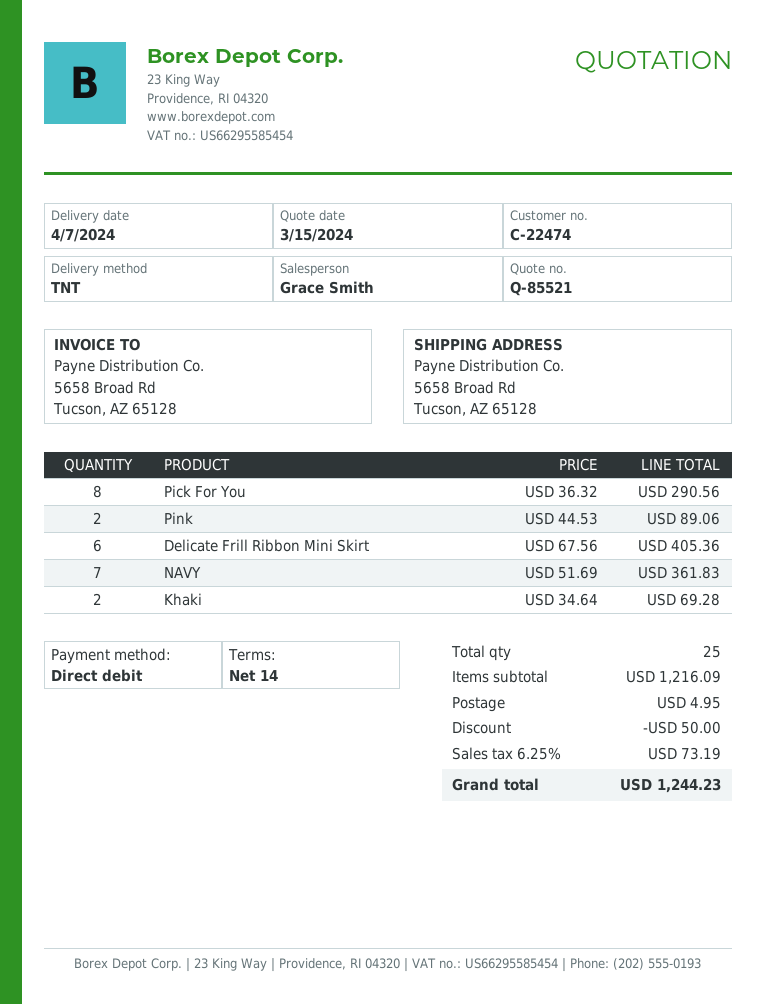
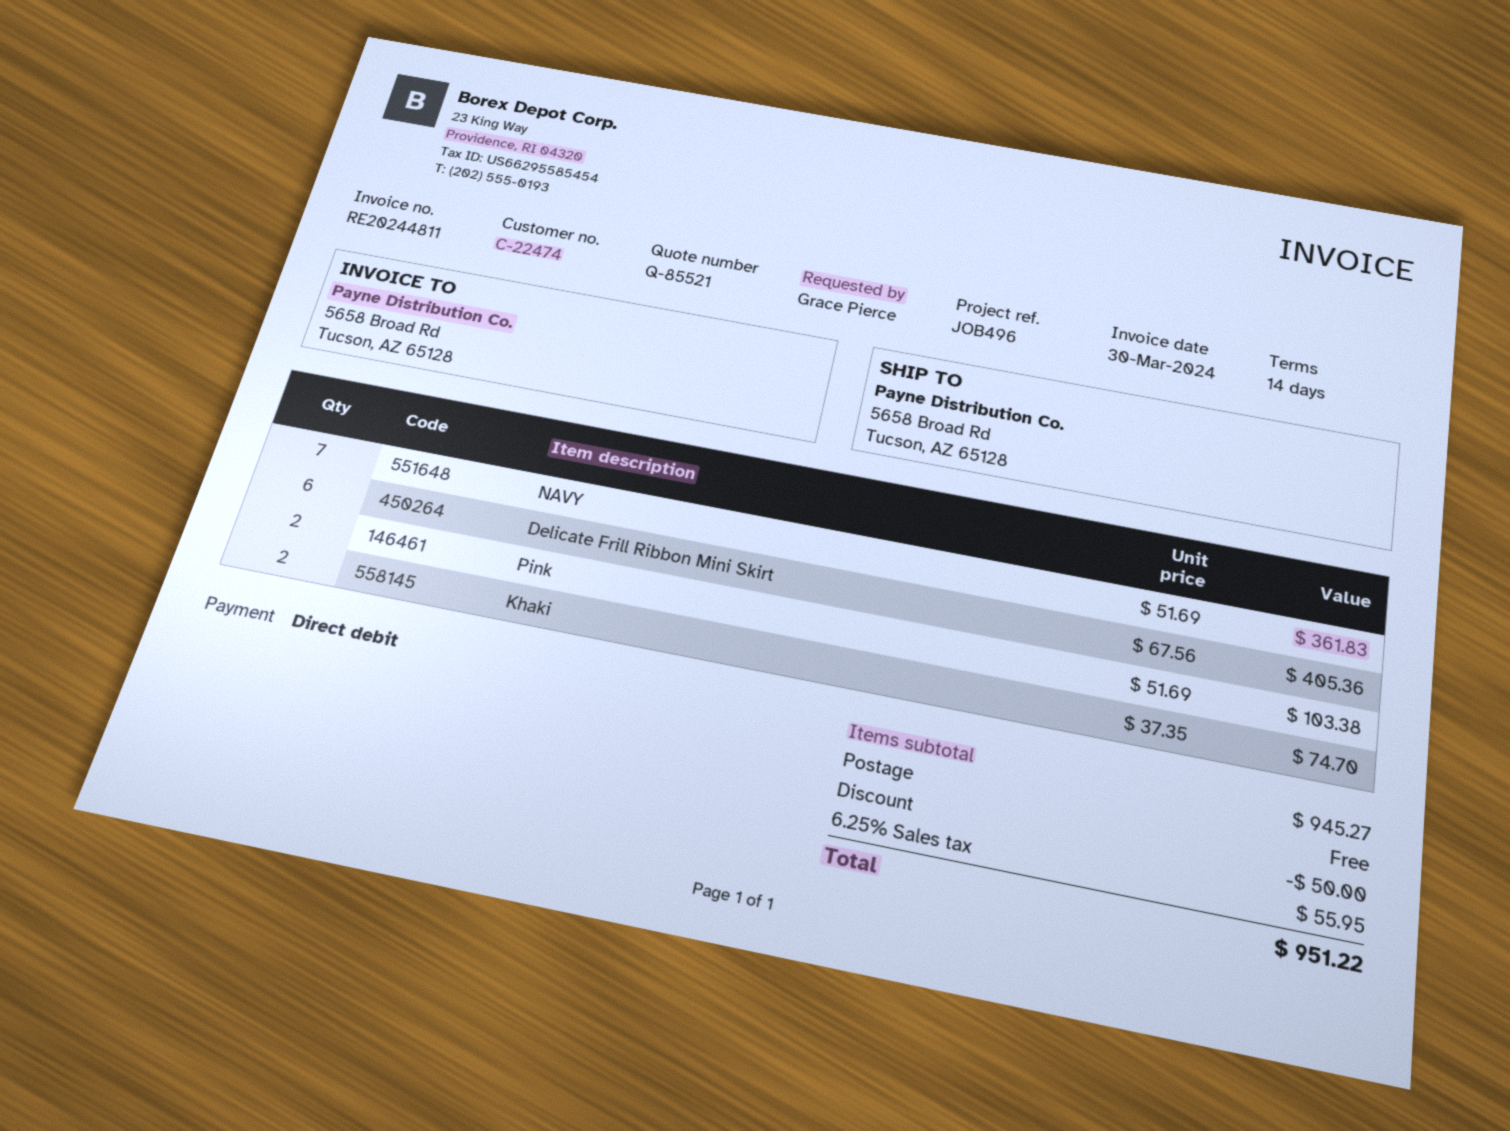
Pick For You: 8 x 36.32 = 290.56 -> none
Pink: 2 x 44.53 = 89.06 -> 2 x 51.69 = 103.38
Khaki: 2 x 34.64 = 69.28 -> 2 x 37.35 = 74.70
subtotal: 1216.09 -> 945.27
shipping: 4.95 -> 0.00
tax: 6.25% = 73.19 -> 6.25% = 55.95
total: 1244.23 -> 951.22

